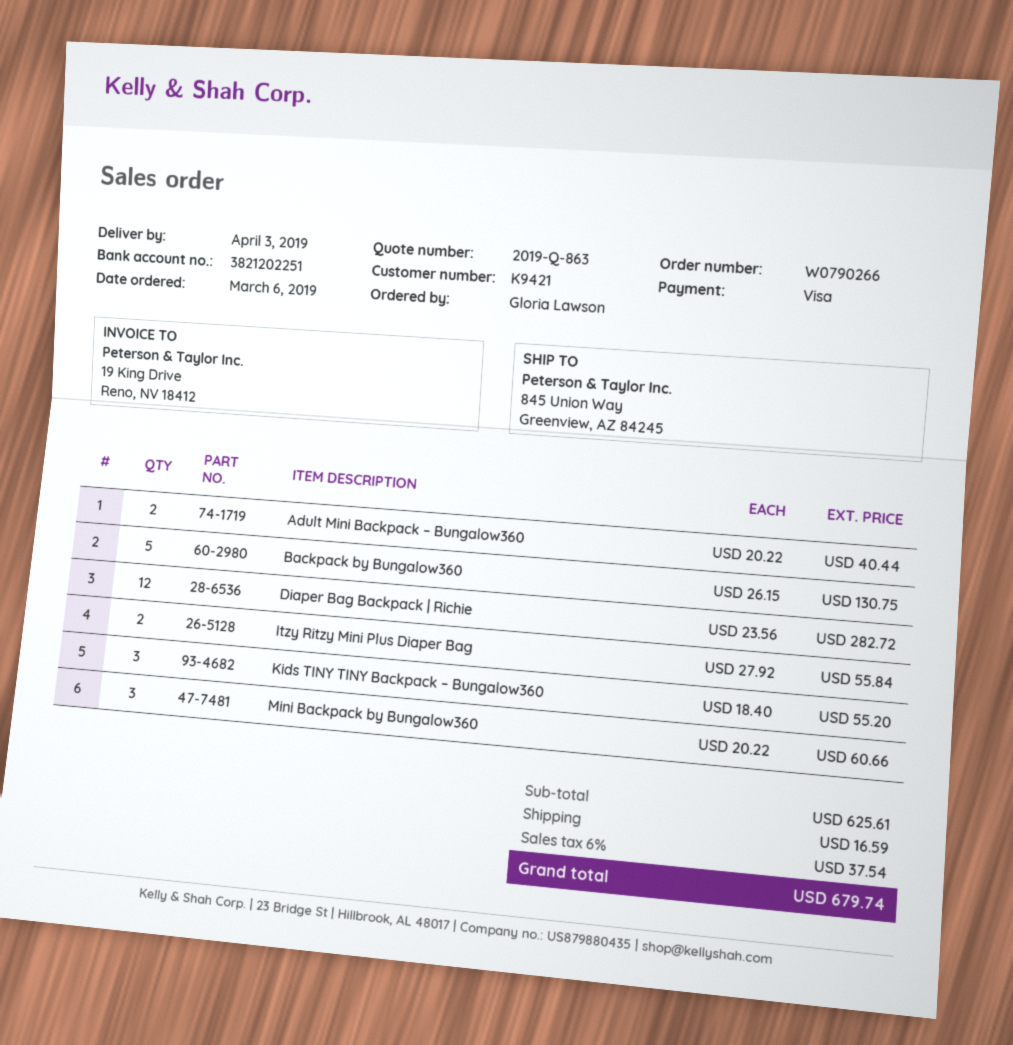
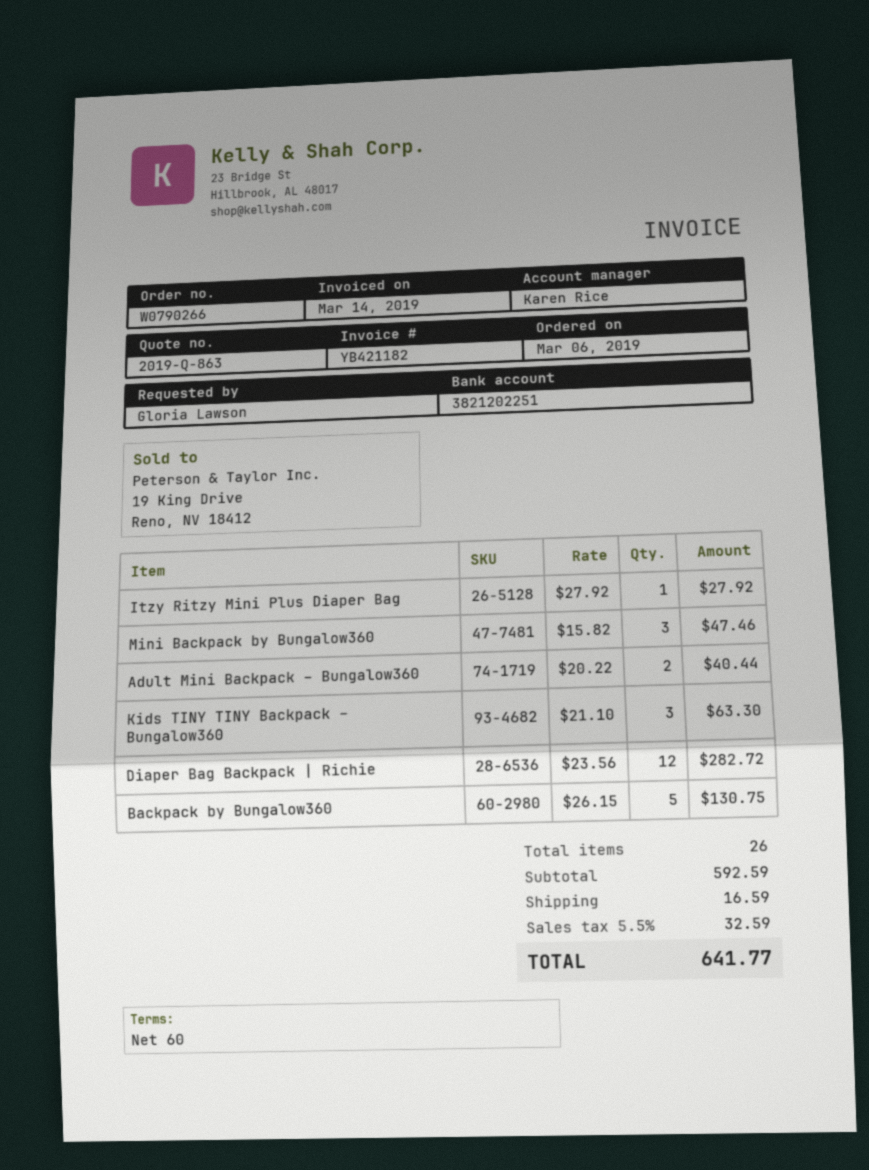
Itzy Ritzy Mini Plus Diaper Bag: 2 x 27.92 = 55.84 -> 1 x 27.92 = 27.92
Kids TINY TINY Backpack – Bungalow360: 3 x 18.40 = 55.20 -> 3 x 21.10 = 63.30
Mini Backpack by Bungalow360: 3 x 20.22 = 60.66 -> 3 x 15.82 = 47.46
subtotal: 625.61 -> 592.59
tax: 6% = 37.54 -> 5.5% = 32.59
total: 679.74 -> 641.77

